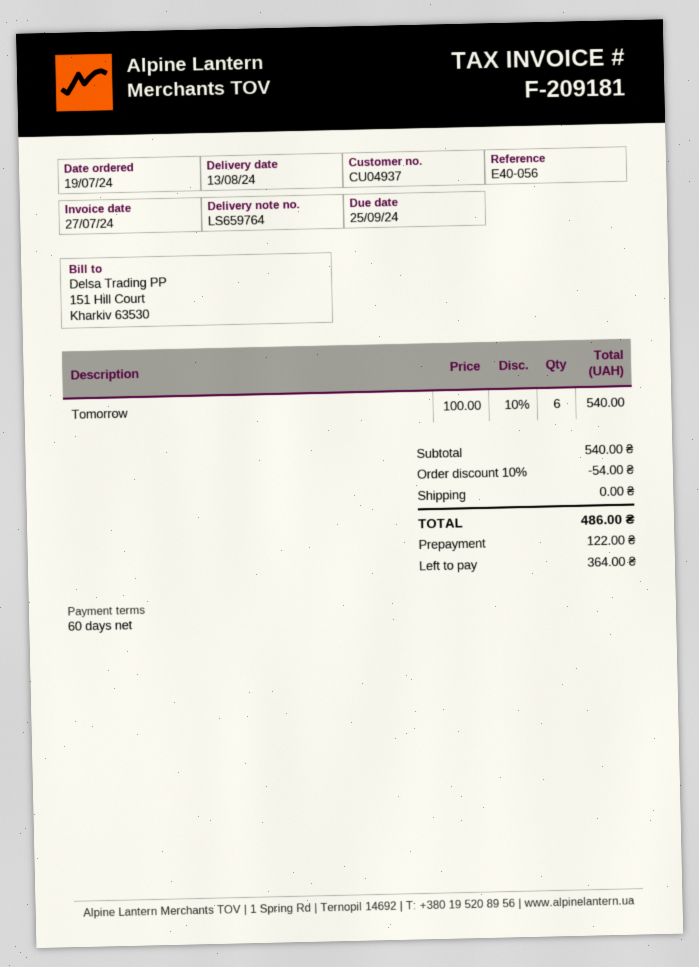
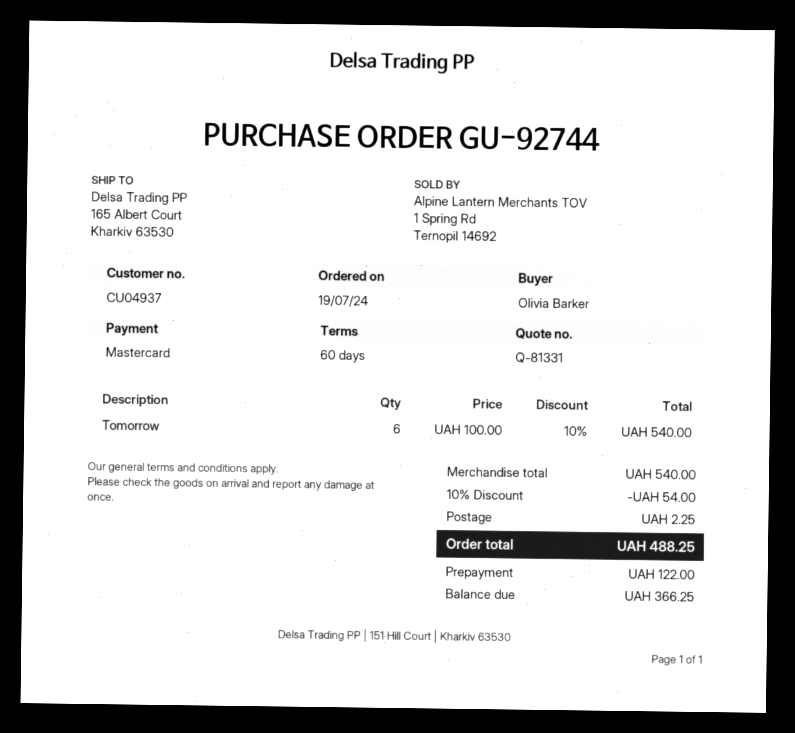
shipping: 0.00 -> 2.25
total: 486.00 -> 488.25
balance: 364.00 -> 366.25

